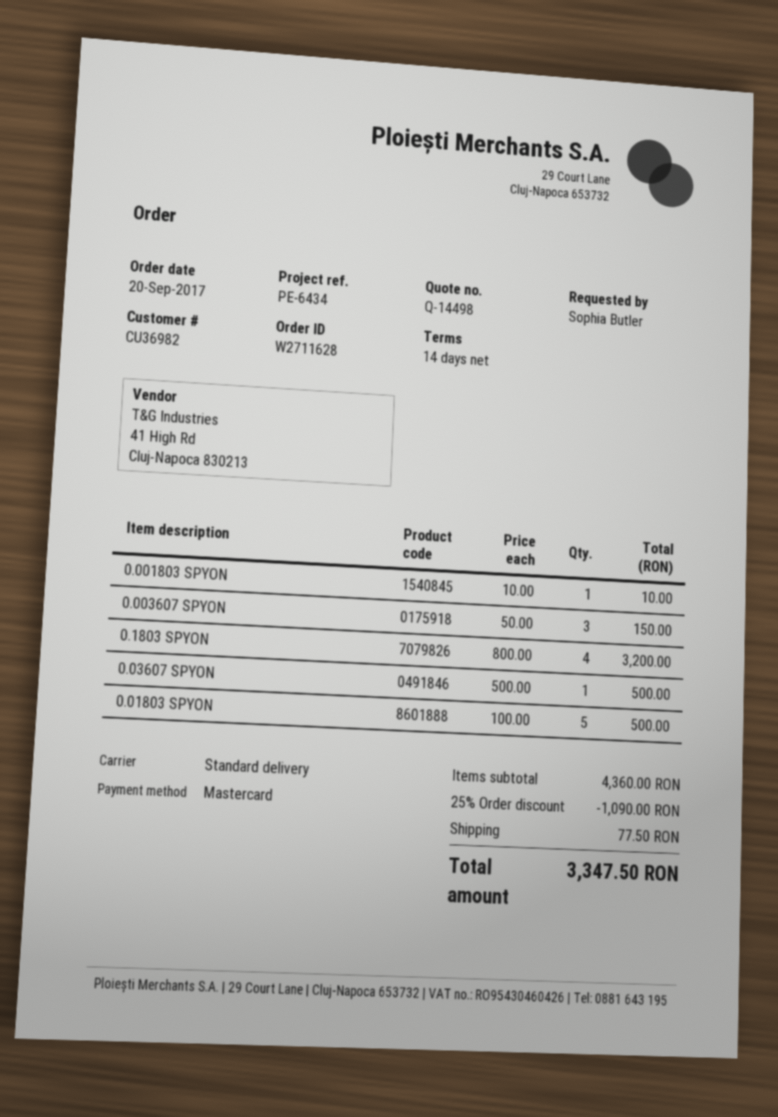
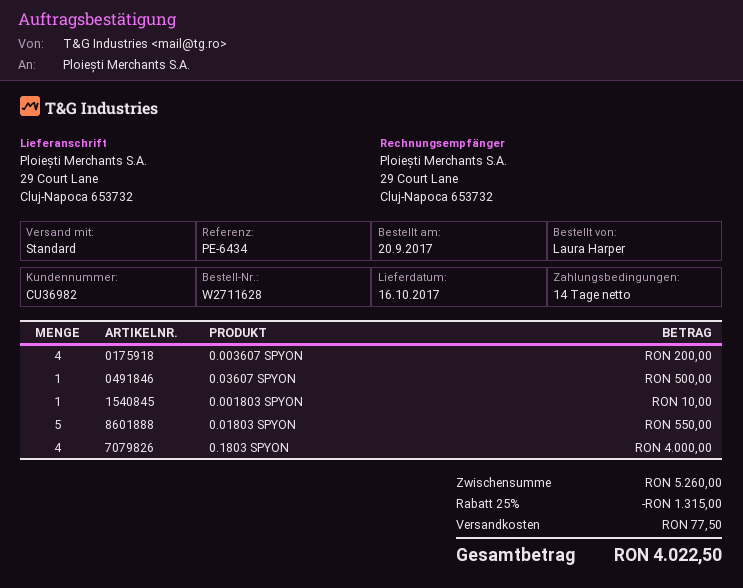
ordered by: Sophia Butler -> Laura Harper
0.003607 SPYON: 3 for 150.00 -> 4 for 200.00
0.1803 SPYON: 4 for 3200.00 -> 4 for 4000.00
0.01803 SPYON: 5 for 500.00 -> 5 for 550.00
subtotal: 4360.00 -> 5260.00
discount: 25% = 1090.00 -> 25% = 1315.00
total: 3347.50 -> 4022.50

